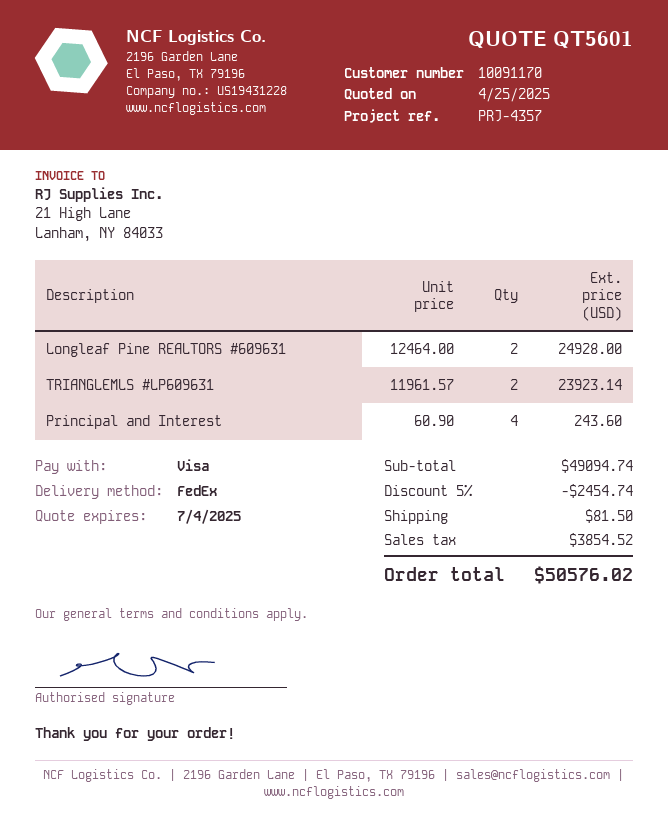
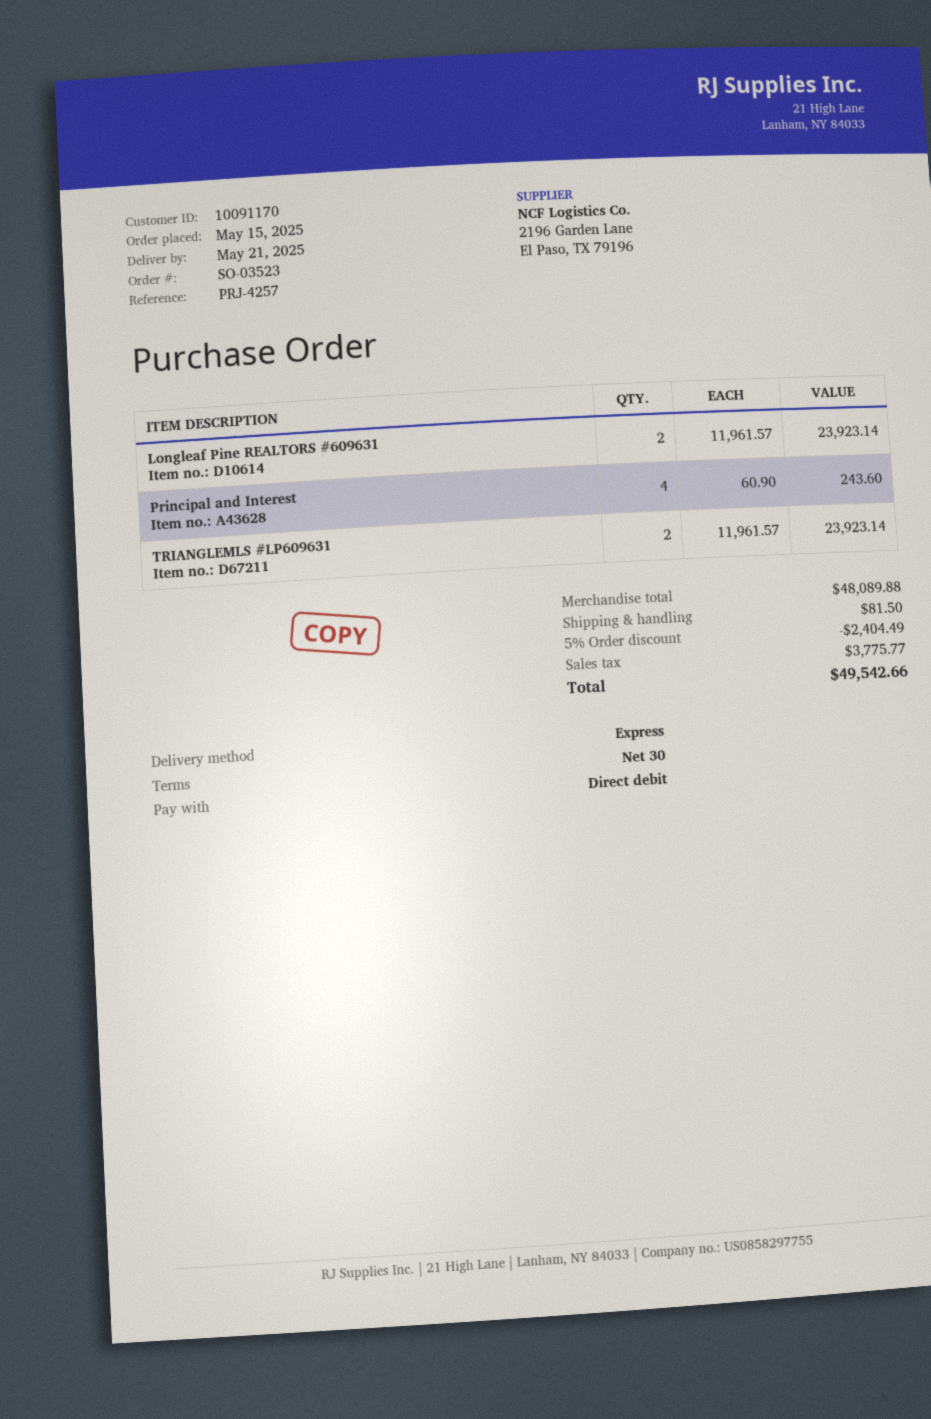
reference: PRJ-4357 -> PRJ-4257
payment method: Visa -> direct debit
shipping method: FedEx -> express
Longleaf Pine REALTORS #609631: 2 x 12464.00 = 24928.00 -> 2 x 11961.57 = 23923.14
subtotal: 49094.74 -> 48089.88
discount: 5% = 2454.74 -> 5% = 2404.49
tax: 3854.52 -> 3775.77
total: 50576.02 -> 49542.66

